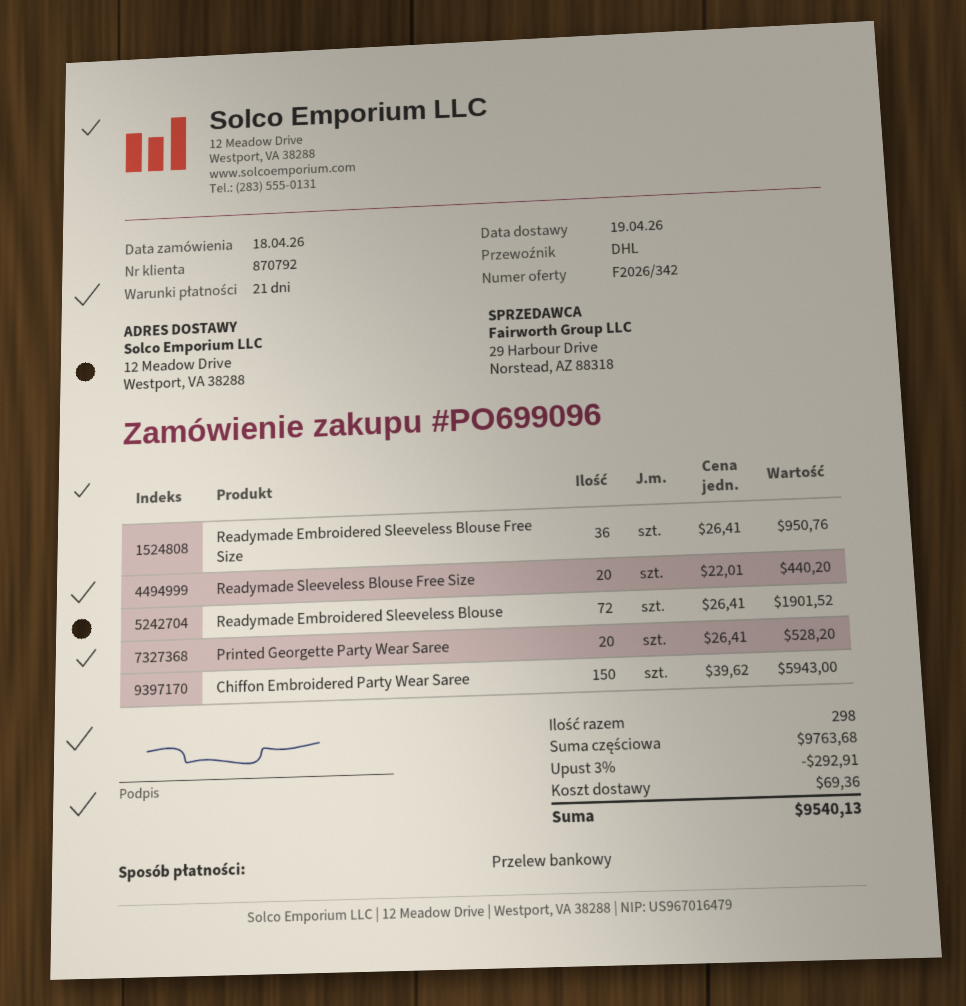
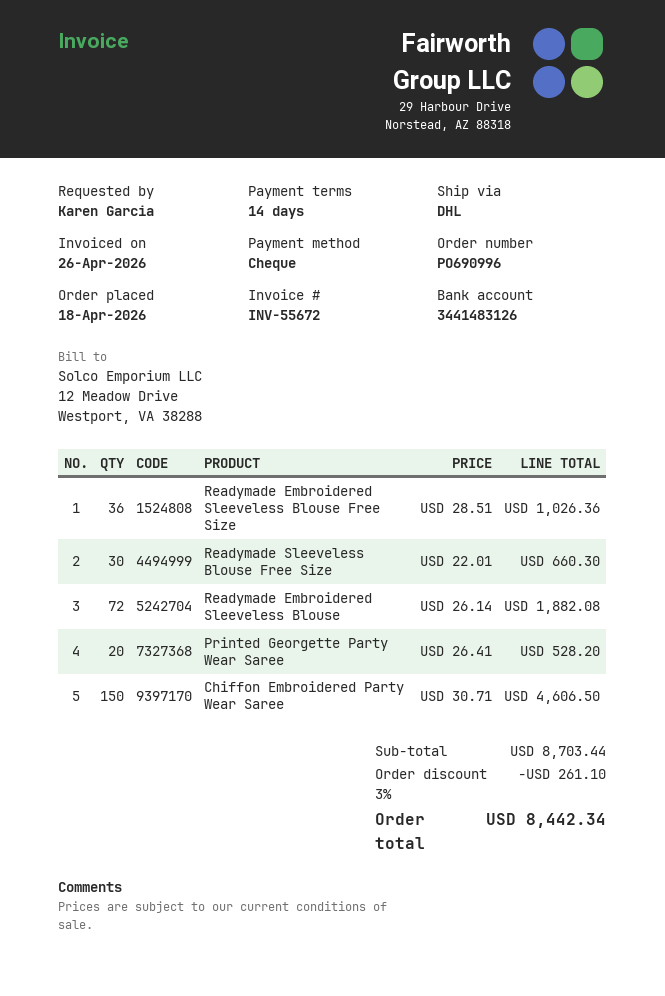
order number: PO699096 -> PO690996
payment terms: 21 days -> 14 days
payment method: bank transfer -> cheque
Readymade Embroidered Sleeveless Blouse Free Size: 36 x 26.41 = 950.76 -> 36 x 28.51 = 1026.36
Readymade Sleeveless Blouse Free Size: 20 x 22.01 = 440.20 -> 30 x 22.01 = 660.30
Readymade Embroidered Sleeveless Blouse: 72 x 26.41 = 1901.52 -> 72 x 26.14 = 1882.08
Chiffon Embroidered Party Wear Saree: 150 x 39.62 = 5943.00 -> 150 x 30.71 = 4606.50
subtotal: 9763.68 -> 8703.44
discount: 3% = 292.91 -> 3% = 261.10
shipping: 69.36 -> none
total: 9540.13 -> 8442.34

